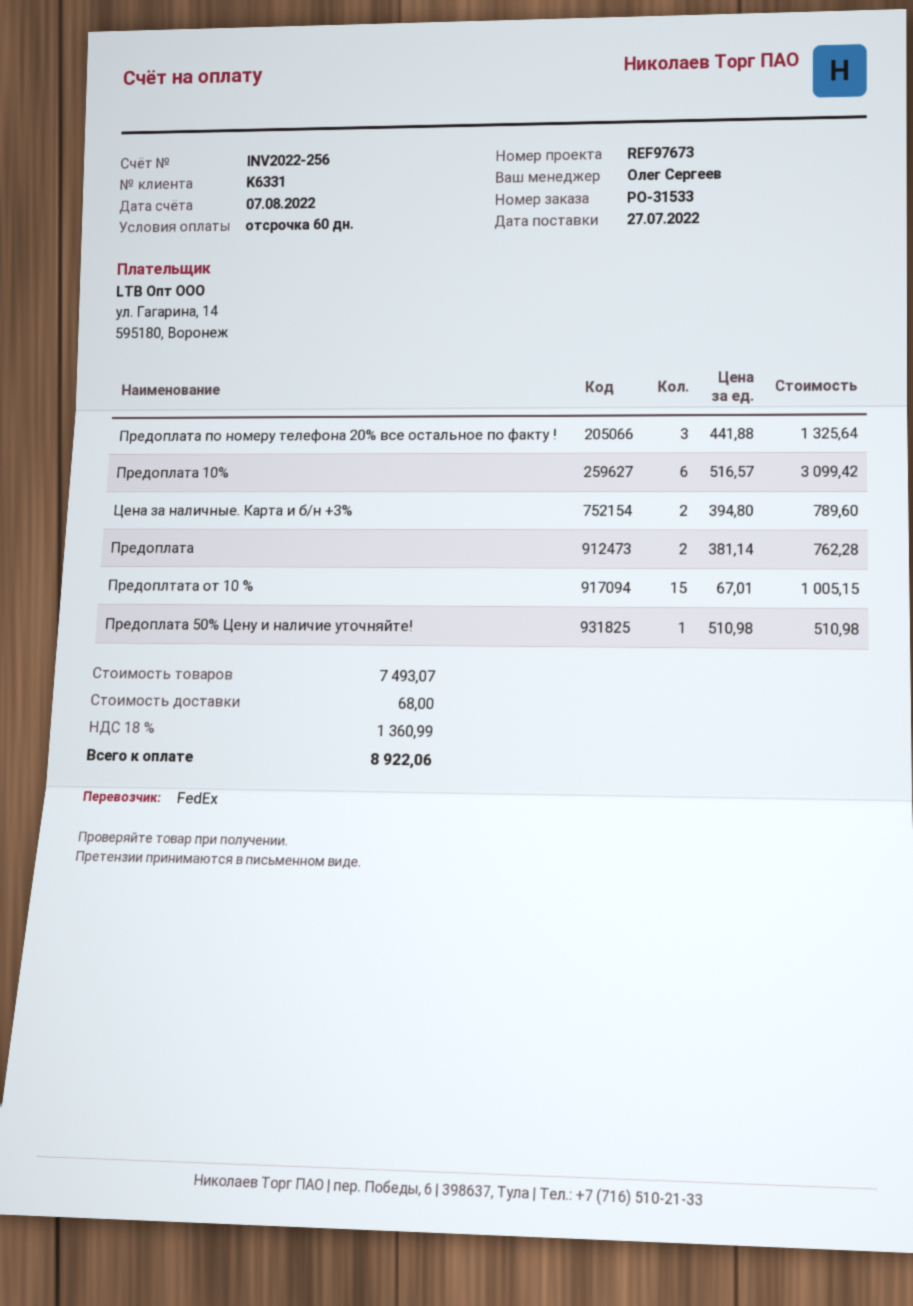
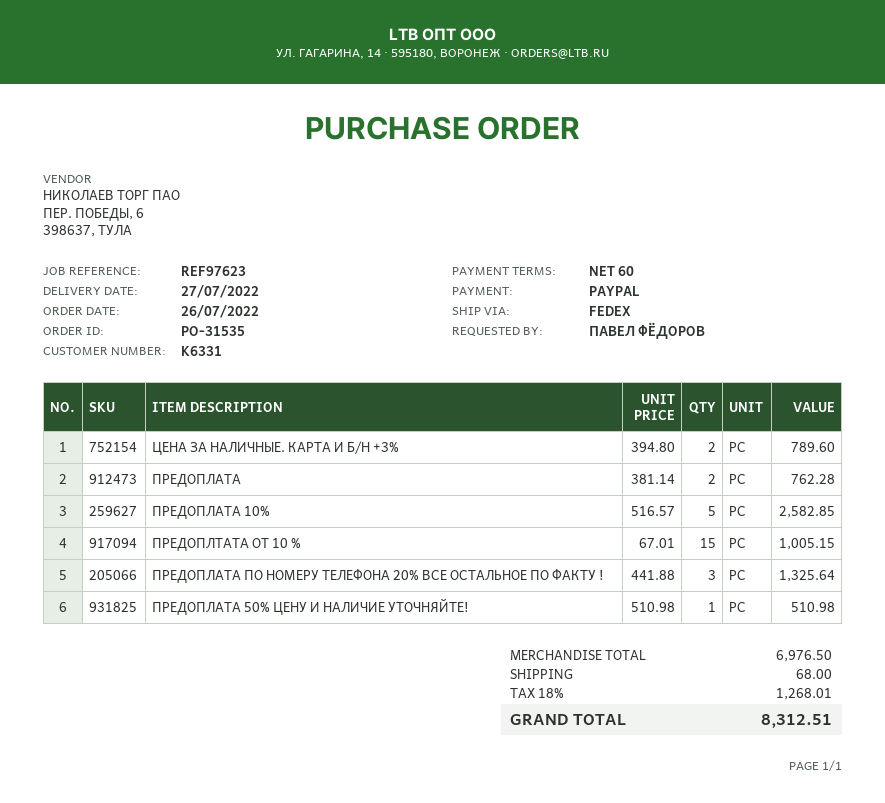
order number: PO-31533 -> PO-31535
reference: REF97673 -> REF97623
Предоплата 10%: 6 x 516.57 = 3099.42 -> 5 x 516.57 = 2582.85
subtotal: 7493.07 -> 6976.50
tax: 18% = 1360.99 -> 18% = 1268.01
total: 8922.06 -> 8312.51

